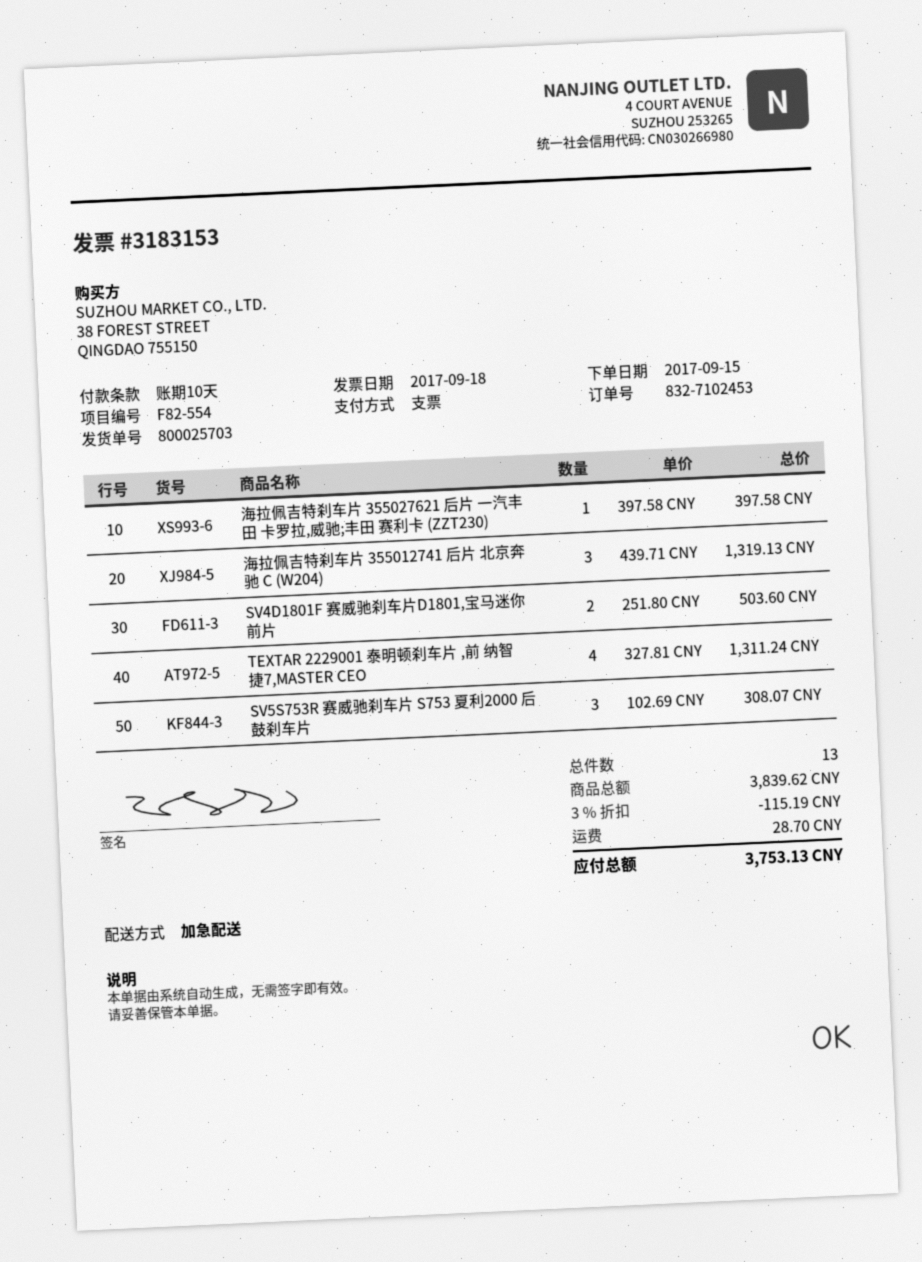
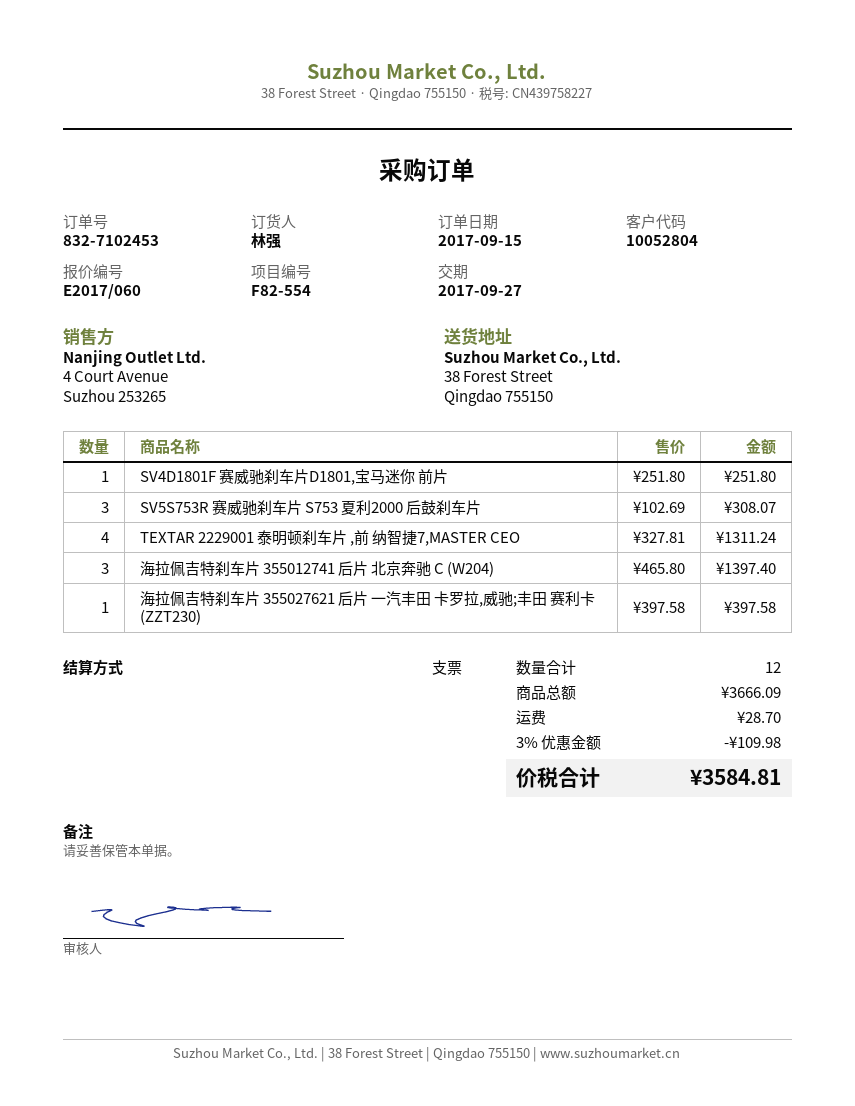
海拉佩吉特刹车片 355012741 后片 北京奔驰 C (W204): 3 x 439.71 = 1319.13 -> 3 x 465.80 = 1397.40
SV4D1801F 赛威驰刹车片D1801,宝马迷你 前片: 2 x 251.80 = 503.60 -> 1 x 251.80 = 251.80
total quantity: 13 -> 12
subtotal: 3839.62 -> 3666.09
discount: 3% = 115.19 -> 3% = 109.98
total: 3753.13 -> 3584.81

